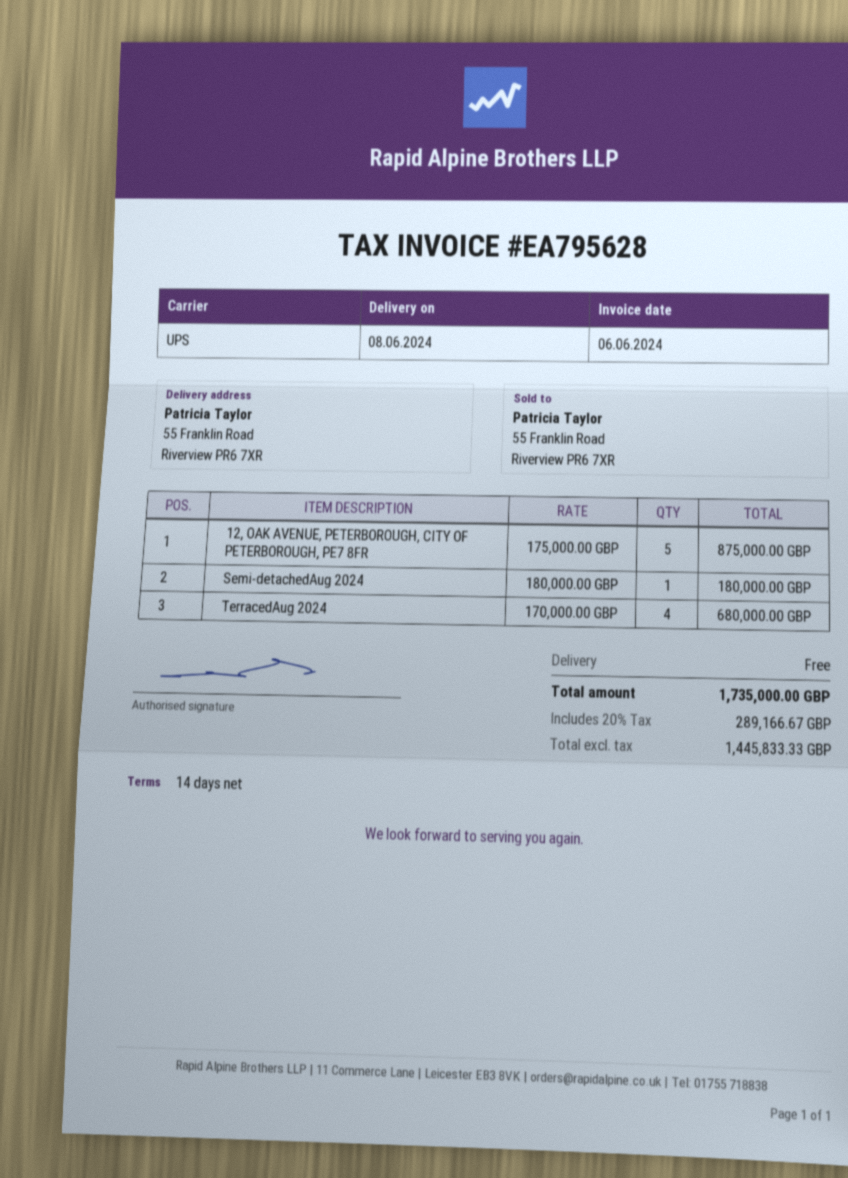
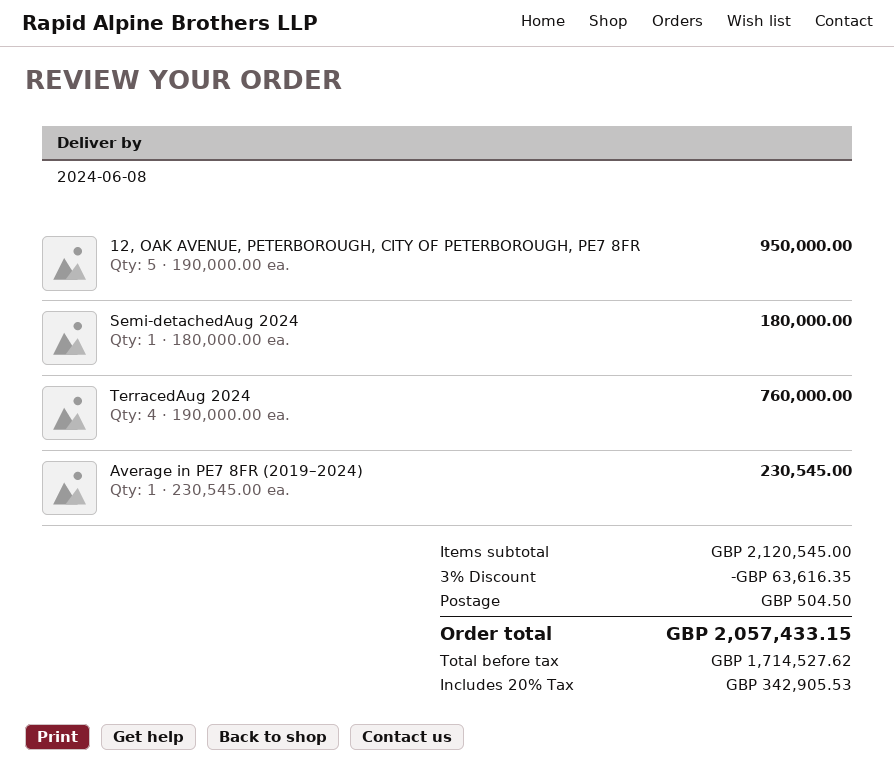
12, OAK AVENUE, PETERBOROUGH, CITY OF PETERBOROUGH, PE7 8FR: 5 x 175000.00 = 875000.00 -> 5 x 190000.00 = 950000.00
TerracedAug 2024: 4 x 170000.00 = 680000.00 -> 4 x 190000.00 = 760000.00
Average in PE7 8FR (2019–2024): none -> 1 x 230545.00 = 230545.00
discount: none -> 3% = 63616.35
shipping: 0.00 -> 504.50
net: 1445833.33 -> 1714527.62
tax: 20% = 289166.67 -> 20% = 342905.53
total: 1735000.00 -> 2057433.15

